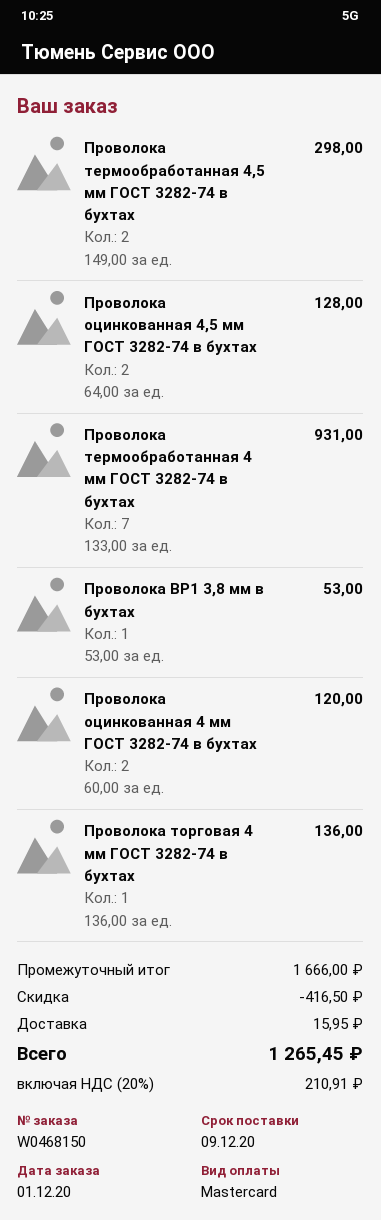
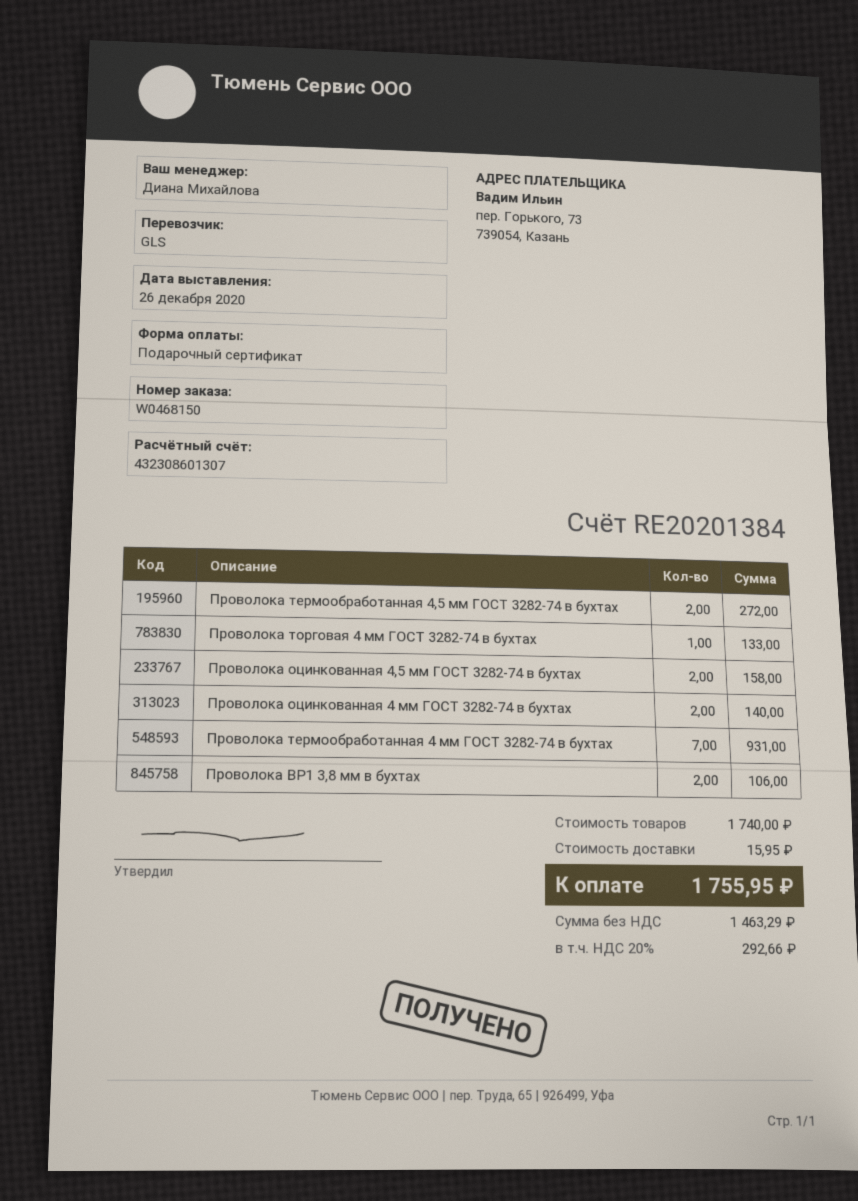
payment method: Mastercard -> gift card
Проволока термообработанная 4,5 мм ГОСТ 3282-74 в бухтах: 2 for 298.00 -> 2 for 272.00
Проволока оцинкованная 4,5 мм ГОСТ 3282-74 в бухтах: 2 for 128.00 -> 2 for 158.00
Проволока ВР1 3,8 мм в бухтах: 1 for 53.00 -> 2 for 106.00
Проволока оцинкованная 4 мм ГОСТ 3282-74 в бухтах: 2 for 120.00 -> 2 for 140.00
Проволока торговая 4 мм ГОСТ 3282-74 в бухтах: 1 for 136.00 -> 1 for 133.00
subtotal: 1666.00 -> 1740.00
discount: 416.50 -> none
tax: 20% = 210.91 -> 20% = 292.66
total: 1265.45 -> 1755.95

